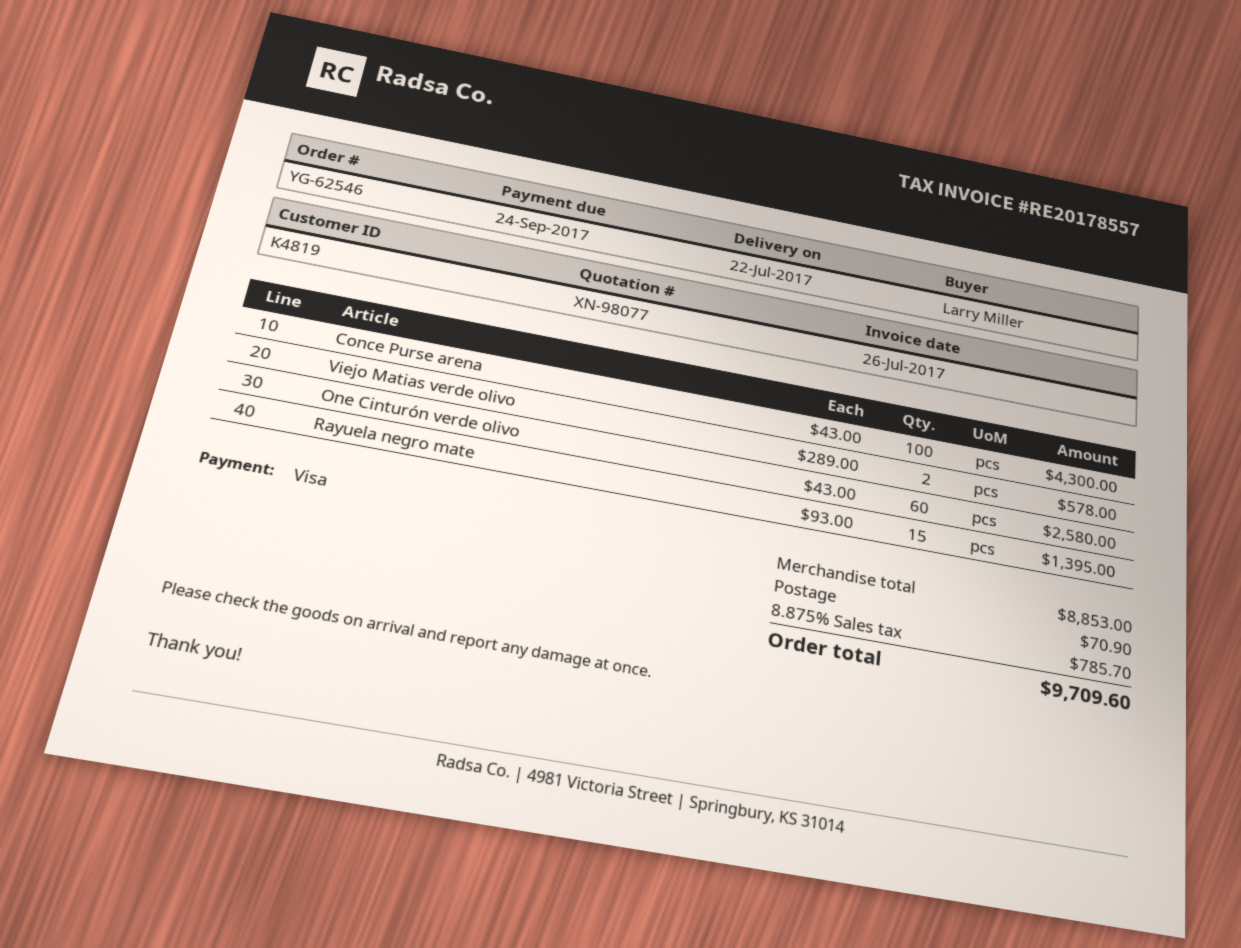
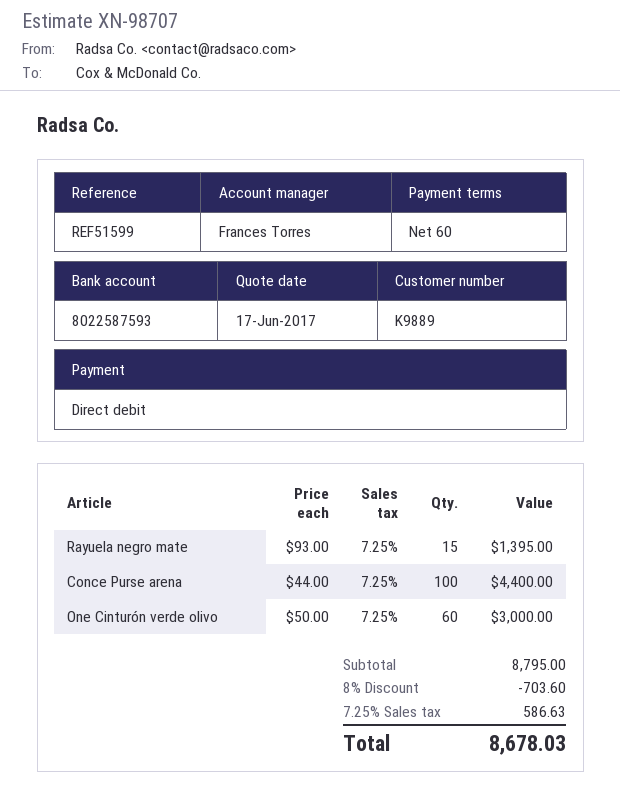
quote number: XN-98077 -> XN-98707
customer number: K4819 -> K9889
payment method: Visa -> direct debit
Conce Purse arena: 100 x 43.00 = 4300.00 -> 100 x 44.00 = 4400.00
Viejo Matias verde olivo: 2 x 289.00 = 578.00 -> none
One Cinturón verde olivo: 60 x 43.00 = 2580.00 -> 60 x 50.00 = 3000.00
subtotal: 8853.00 -> 8795.00
discount: none -> 8% = 703.60
shipping: 70.90 -> none
tax: 8.875% = 785.70 -> 7.25% = 586.63
total: 9709.60 -> 8678.03

